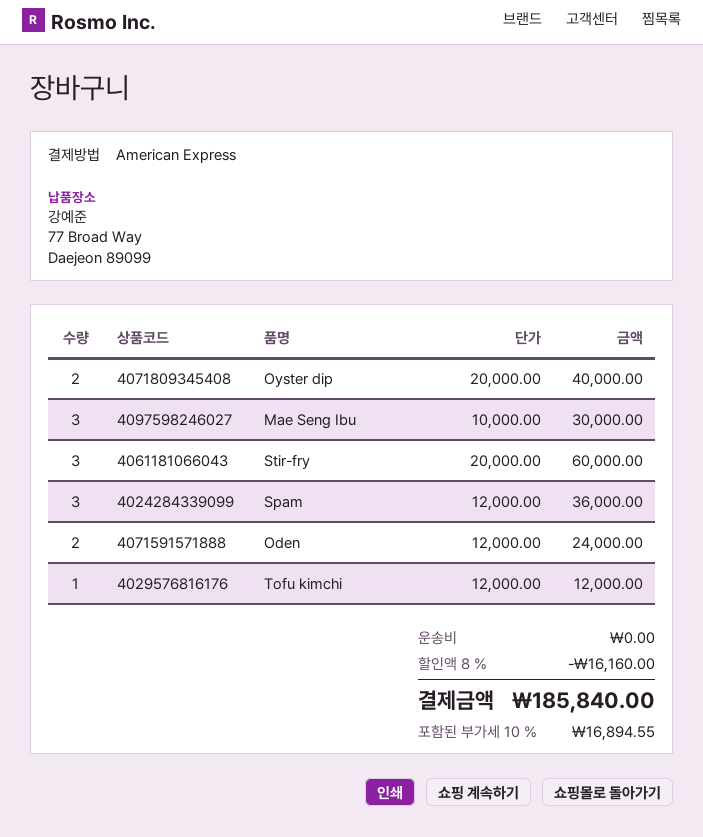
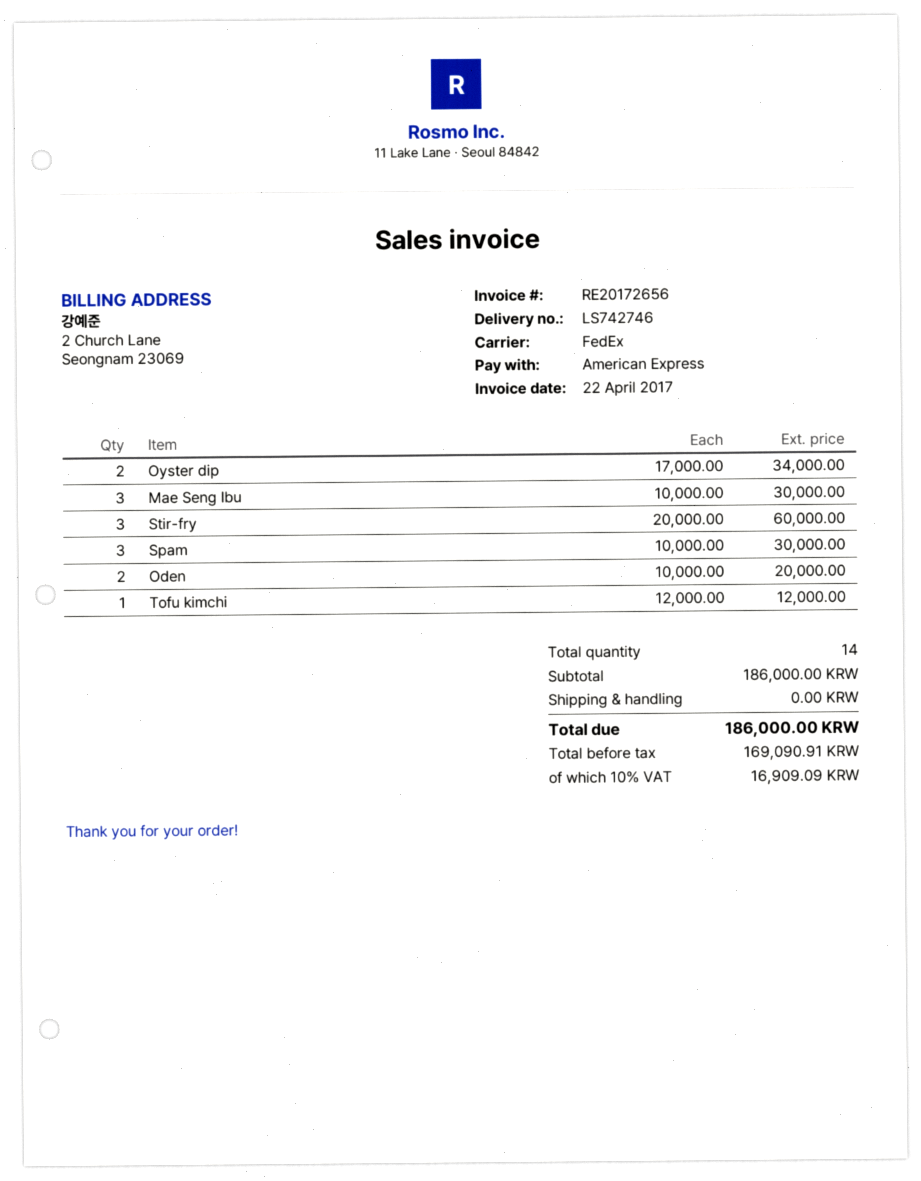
Oyster dip: 2 x 20000.00 = 40000.00 -> 2 x 17000.00 = 34000.00
Spam: 3 x 12000.00 = 36000.00 -> 3 x 10000.00 = 30000.00
Oden: 2 x 12000.00 = 24000.00 -> 2 x 10000.00 = 20000.00
discount: 8% = 16160.00 -> none
tax: 10% = 16894.55 -> 10% = 16909.09
total: 185840.00 -> 186000.00

